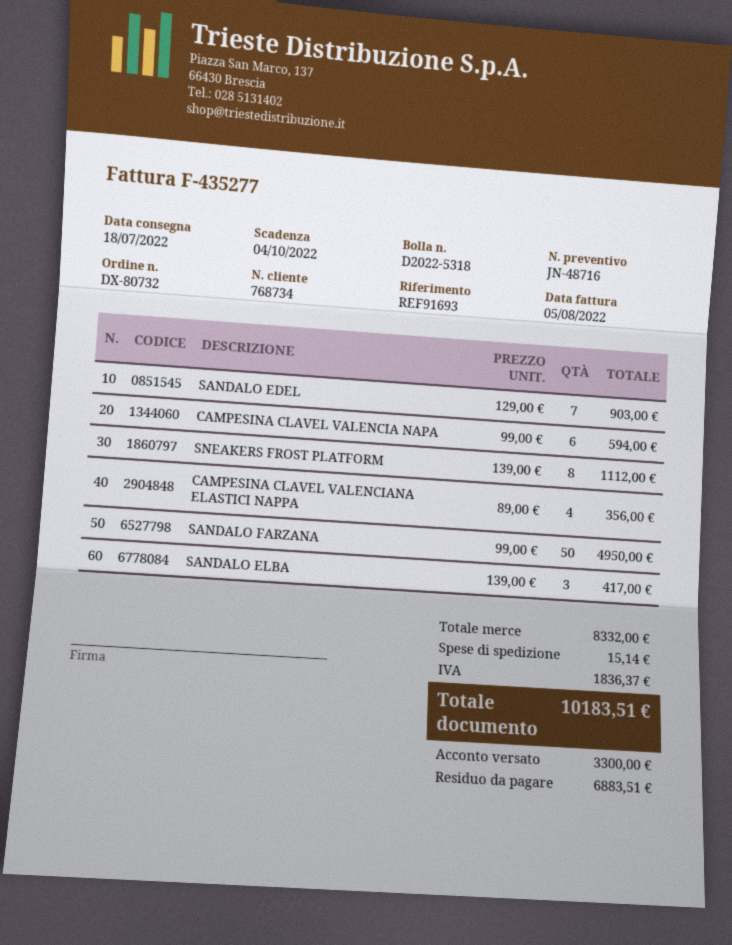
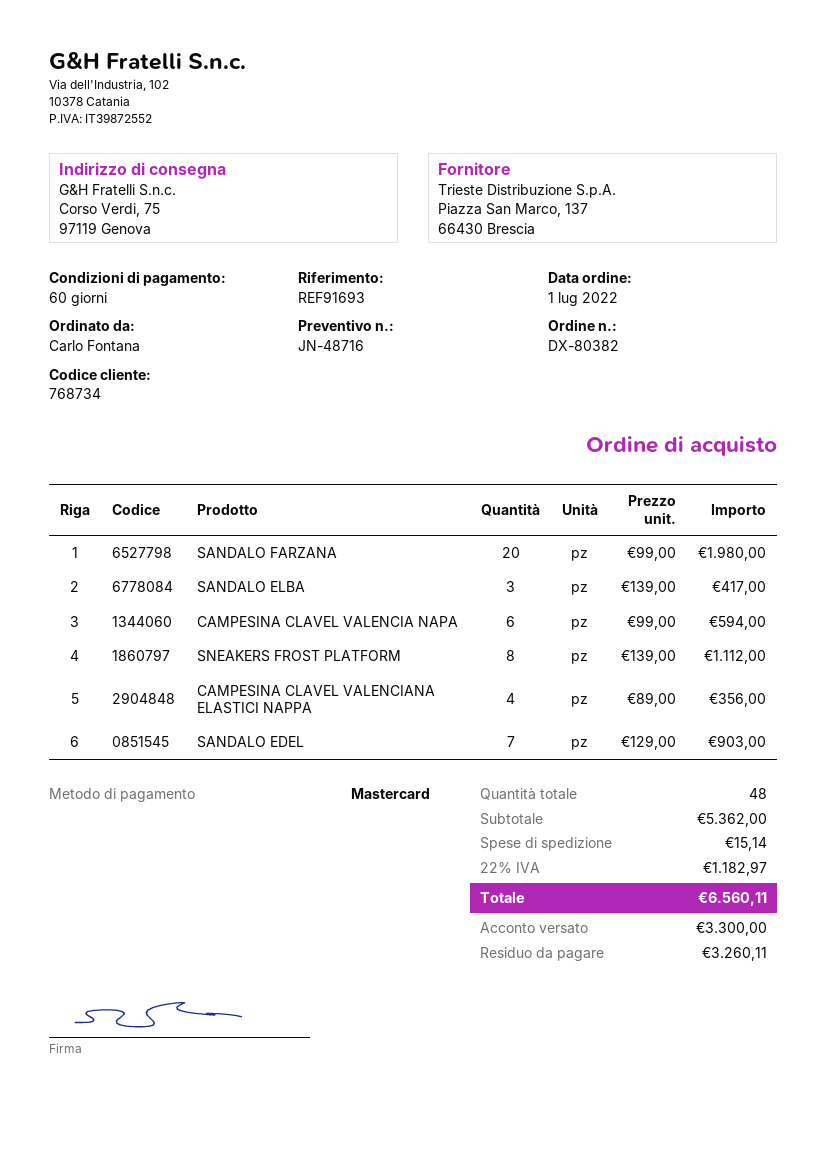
order number: DX-80732 -> DX-80382
SANDALO FARZANA: 50 x 99.00 = 4950.00 -> 20 x 99.00 = 1980.00
subtotal: 8332.00 -> 5362.00
tax: 1836.37 -> 1182.97
total: 10183.51 -> 6560.11
balance: 6883.51 -> 3260.11

